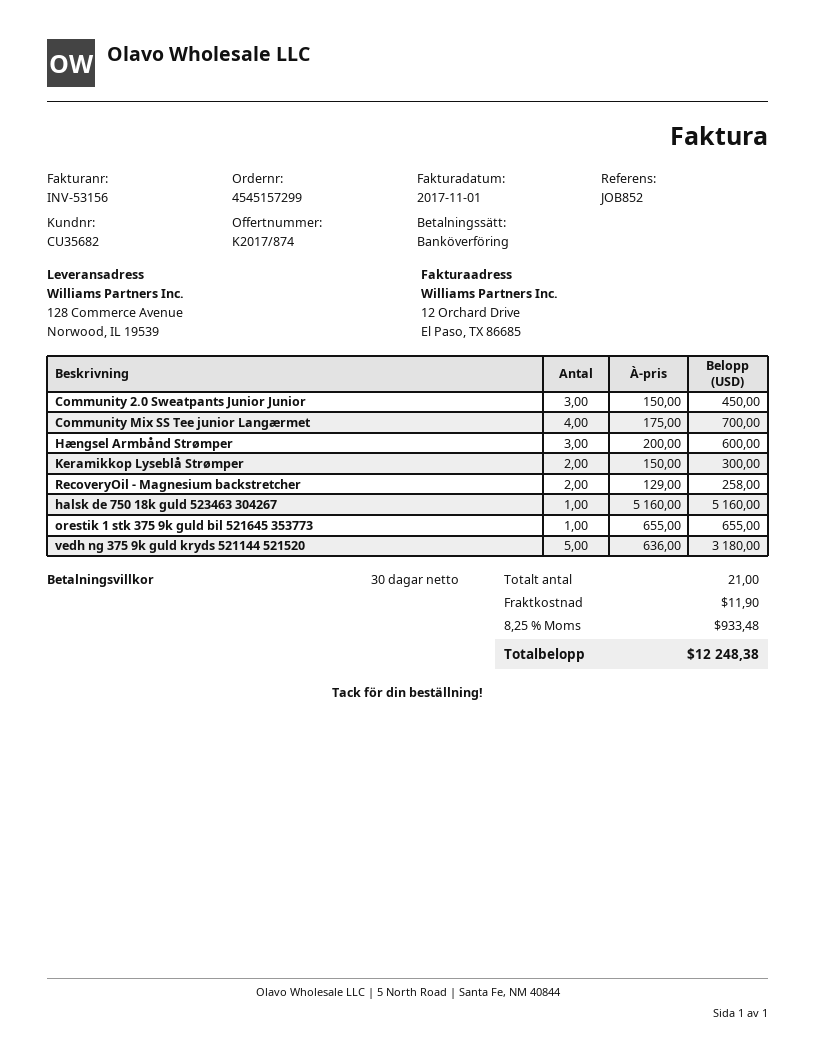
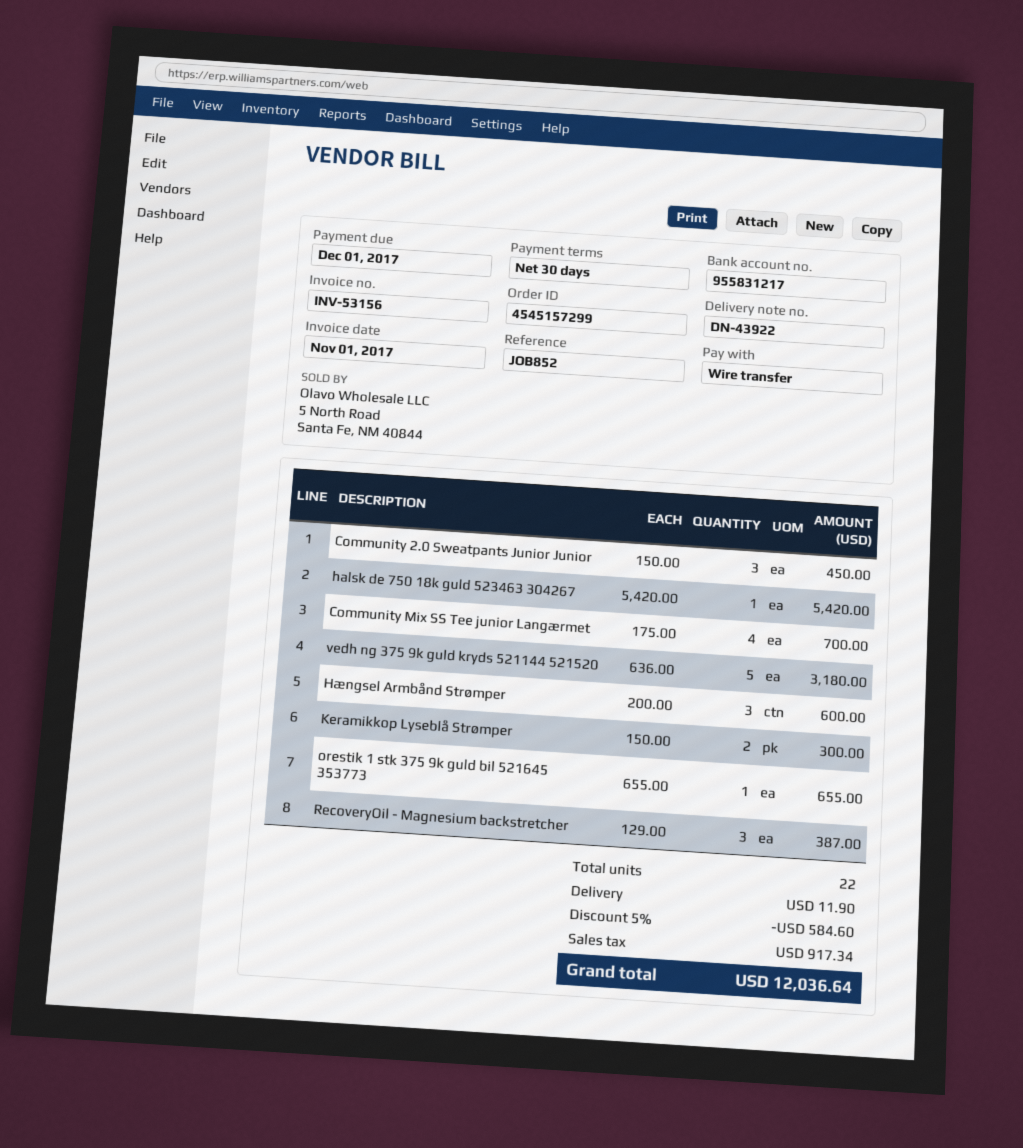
RecoveryOil - Magnesium backstretcher: 2 x 129.00 = 258.00 -> 3 x 129.00 = 387.00
halsk de 750 18k guld 523463 304267: 1 x 5160.00 = 5160.00 -> 1 x 5420.00 = 5420.00
total quantity: 21 -> 22
discount: none -> 5% = 584.60
tax: 933.48 -> 917.34
total: 12248.38 -> 12036.64

